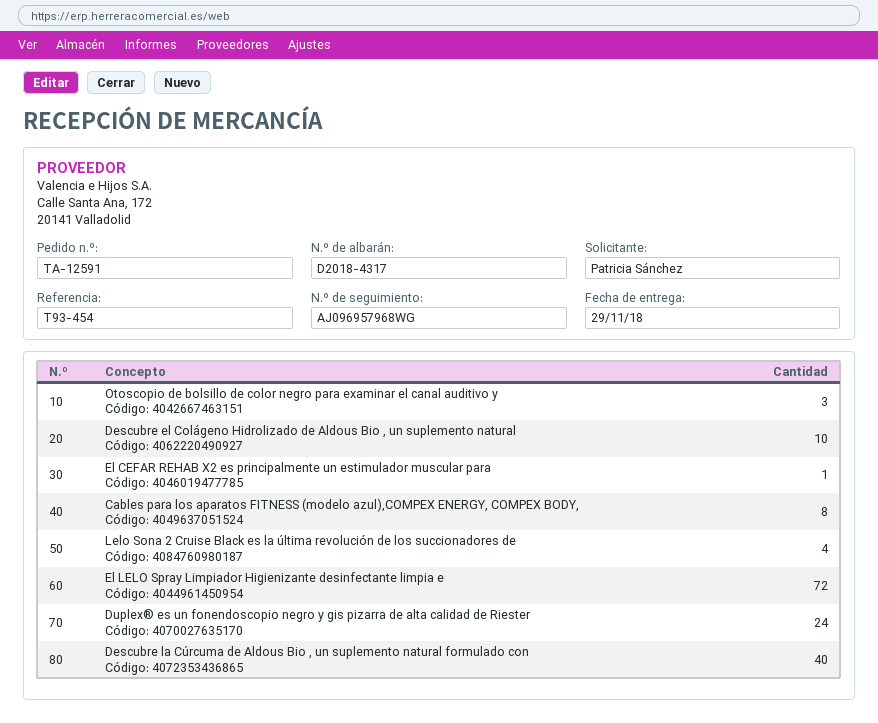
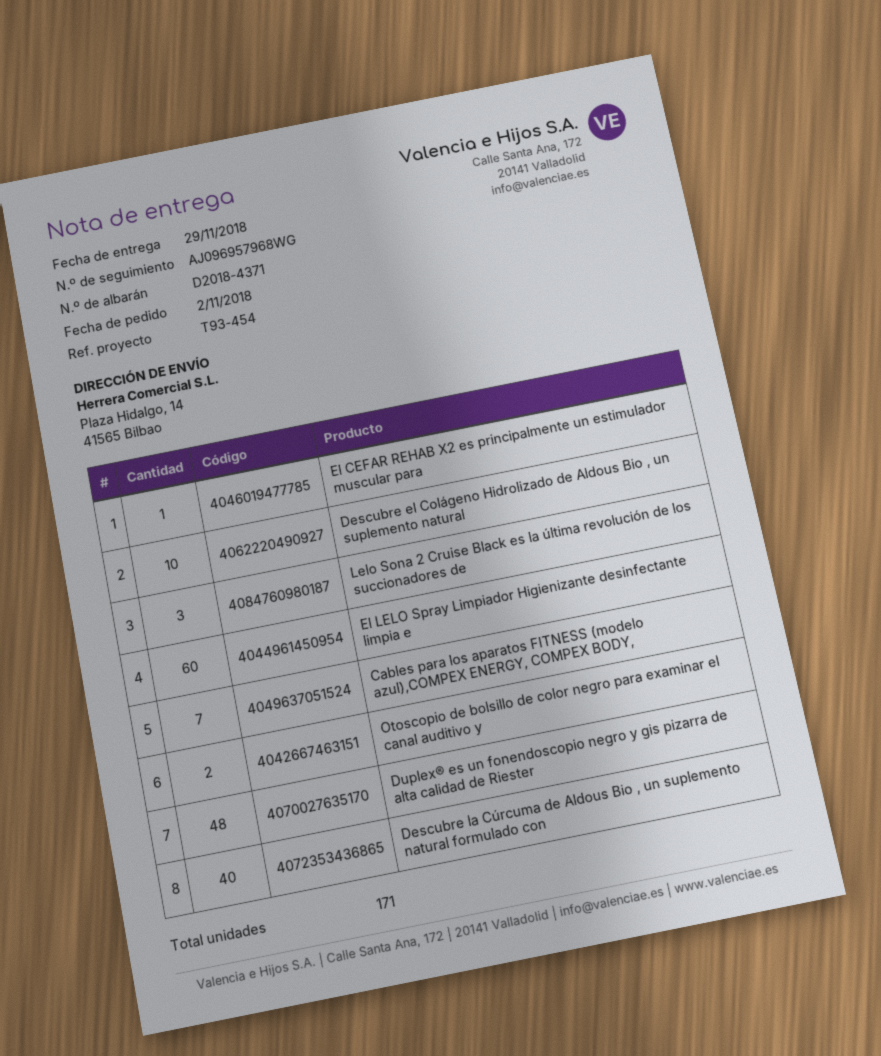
delivery note number: D2018-4317 -> D2018-4371
Otoscopio de bolsillo de color negro para examinar el canal auditivo y: 3 -> 2
Cables para los aparatos FITNESS (modelo azul),COMPEX ENERGY, COMPEX BODY,: 8 -> 7
Lelo Sona 2 Cruise Black es la última revolución de los succionadores de: 4 -> 3
El LELO Spray Limpiador Higienizante desinfectante limpia e: 72 -> 60
Duplex® es un fonendoscopio negro y gis pizarra de alta calidad de Riester: 24 -> 48

